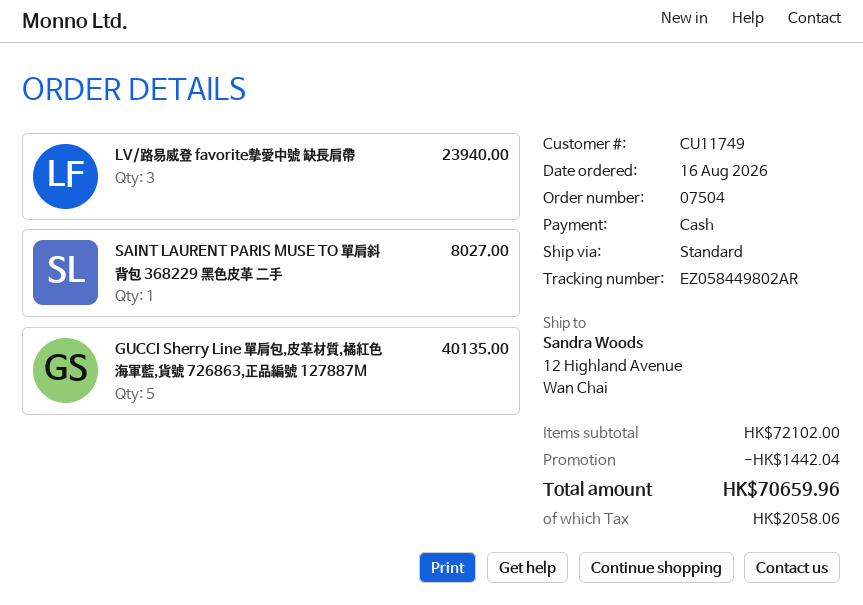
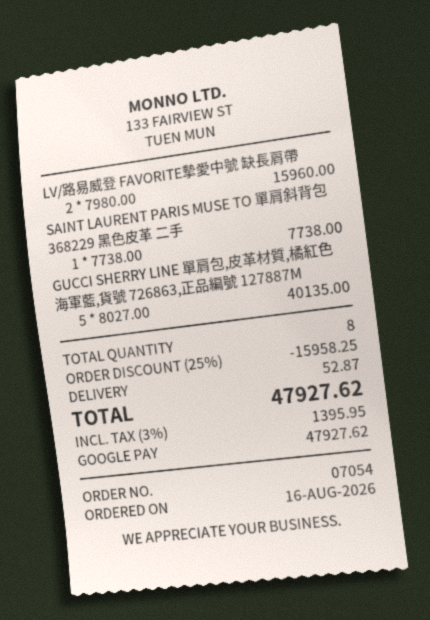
order number: 07504 -> 07054
payment method: cash -> Google Pay
LV/路易威登 favorite摯愛中號 缺長肩帶: 3 for 23940.00 -> 2 for 15960.00
SAINT LAURENT PARIS MUSE TO 單肩斜背包 368229 黑色皮革 二手: 1 for 8027.00 -> 1 for 7738.00
discount: 1442.04 -> 15958.25
shipping: none -> 52.87
tax: 2058.06 -> 1395.95
total: 70659.96 -> 47927.62

